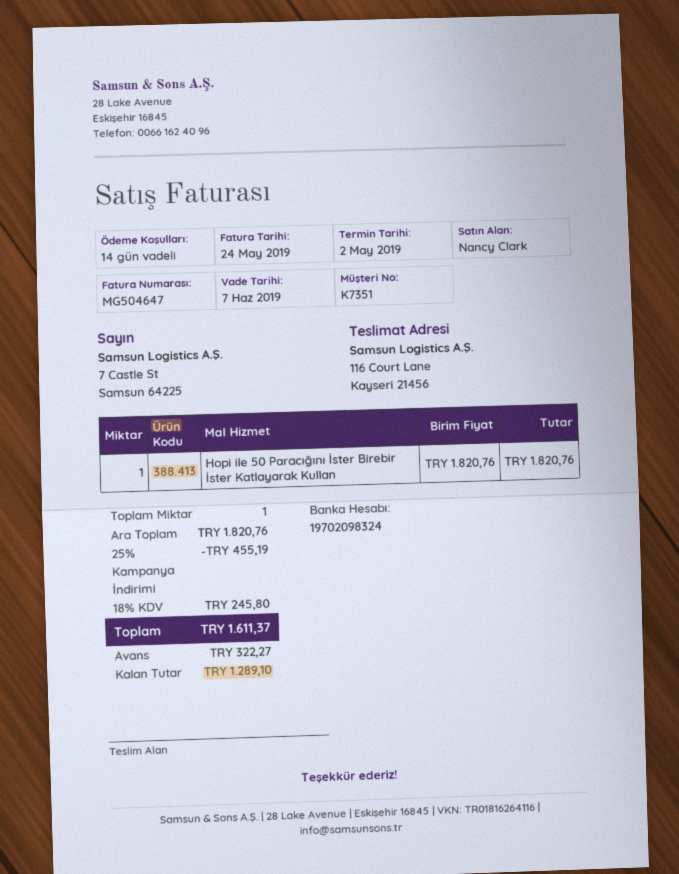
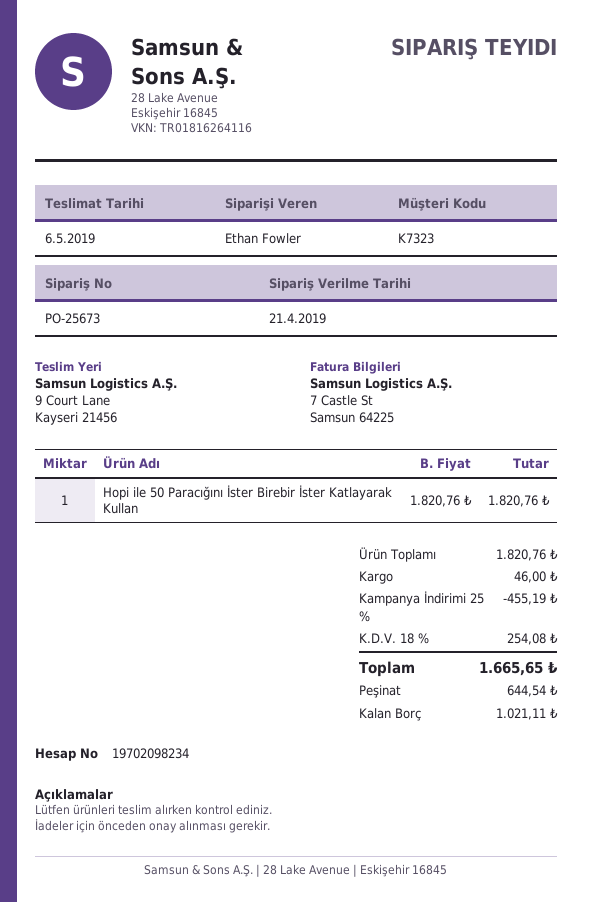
delivery date: 2019-05-02 -> 2019-05-06
customer number: K7351 -> K7323
ordered by: Nancy Clark -> Ethan Fowler
bank account: 19702098324 -> 19702098234
ship to: 116 Court Lane, Kayseri 21456 -> 9 Court Lane, Kayseri 21456
shipping: none -> 46.00
tax: 18% = 245.80 -> 18% = 254.08
total: 1611.37 -> 1665.65
deposit: 322.27 -> 644.54
balance: 1289.10 -> 1021.11

